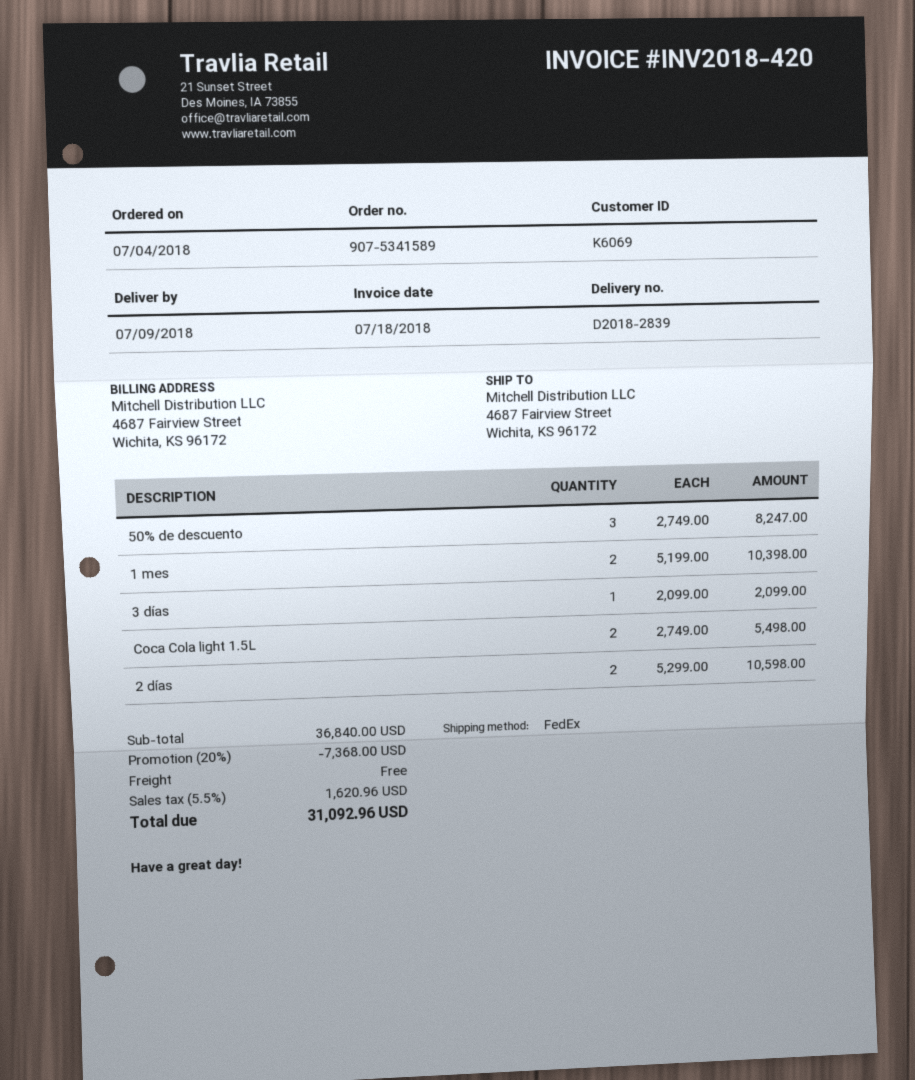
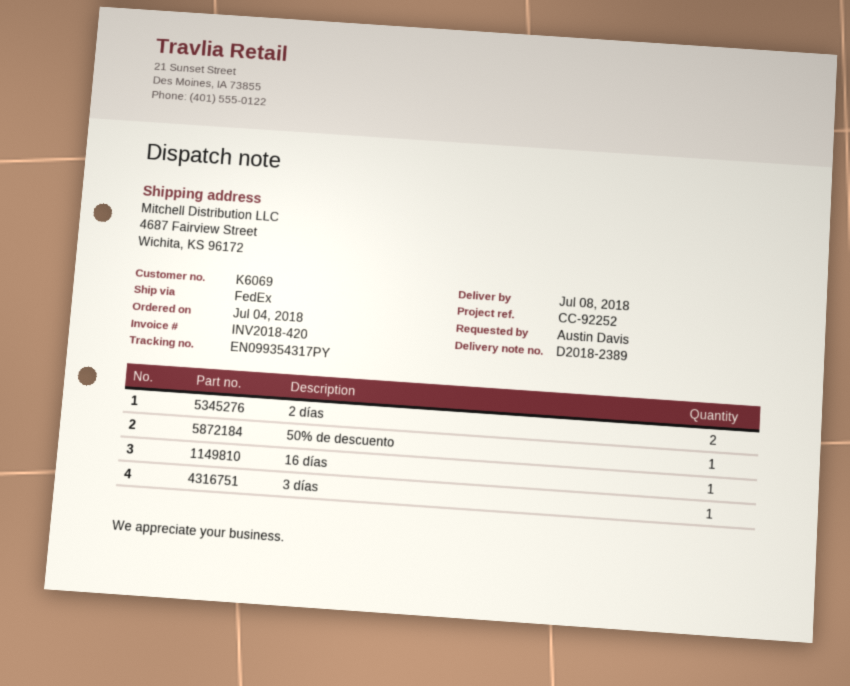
delivery note number: D2018-2839 -> D2018-2389
delivery date: 2018-07-09 -> 2018-07-08
50% de descuento: 3 -> 1
1 mes: 2 -> none
Coca Cola light 1.5L: 2 -> none
16 días: none -> 1

